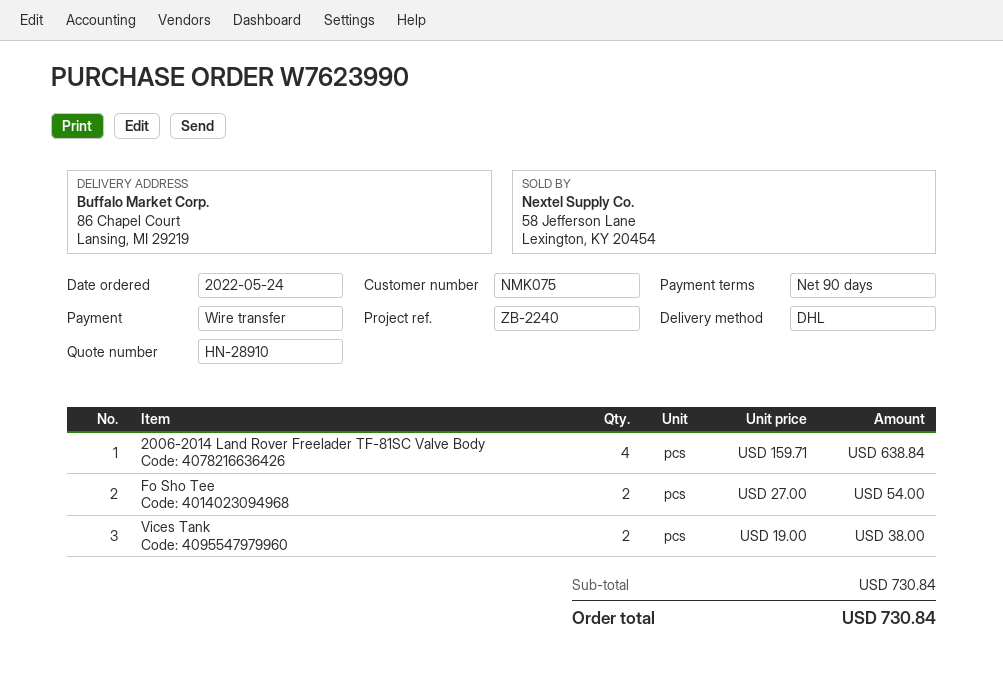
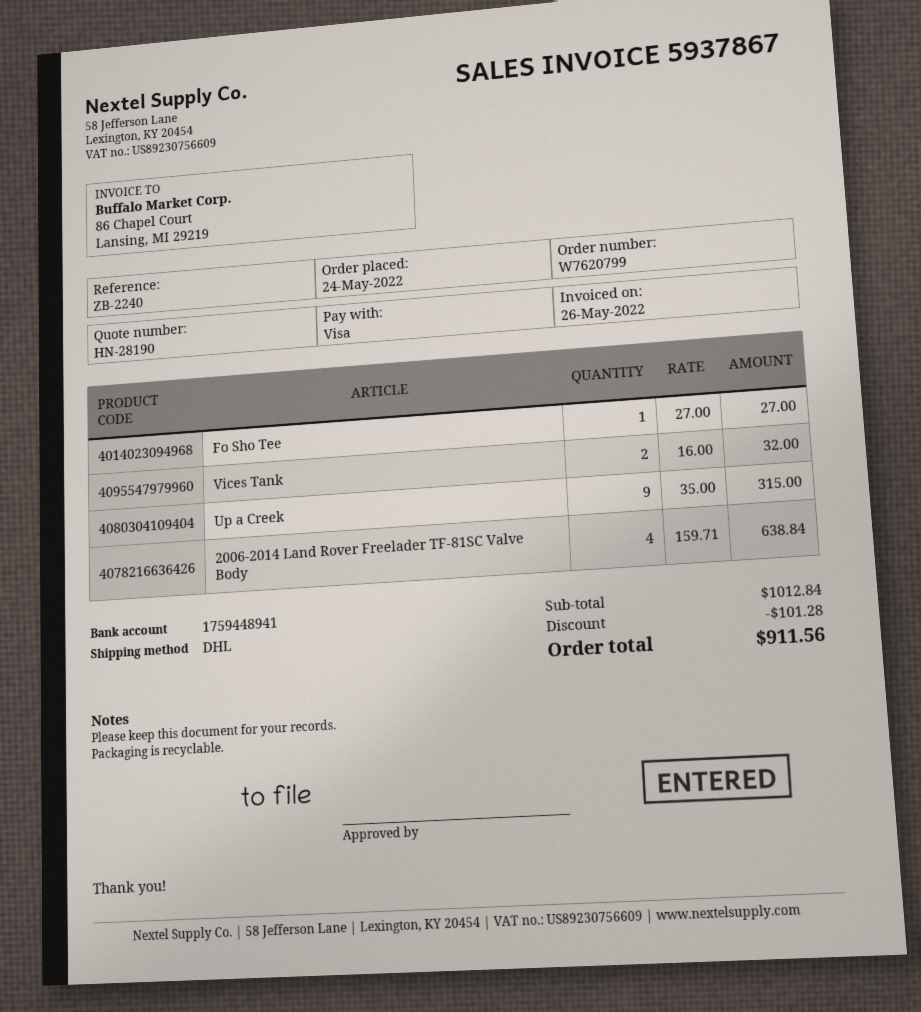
quote number: HN-28910 -> HN-28190
order number: W7623990 -> W7620799
payment method: bank transfer -> Visa
Fo Sho Tee: 2 x 27.00 = 54.00 -> 1 x 27.00 = 27.00
Vices Tank: 2 x 19.00 = 38.00 -> 2 x 16.00 = 32.00
Up a Creek: none -> 9 x 35.00 = 315.00
subtotal: 730.84 -> 1012.84
discount: none -> 101.28
total: 730.84 -> 911.56

